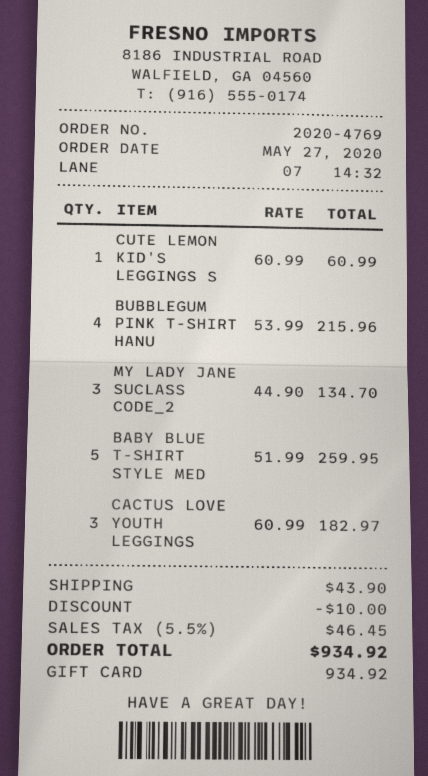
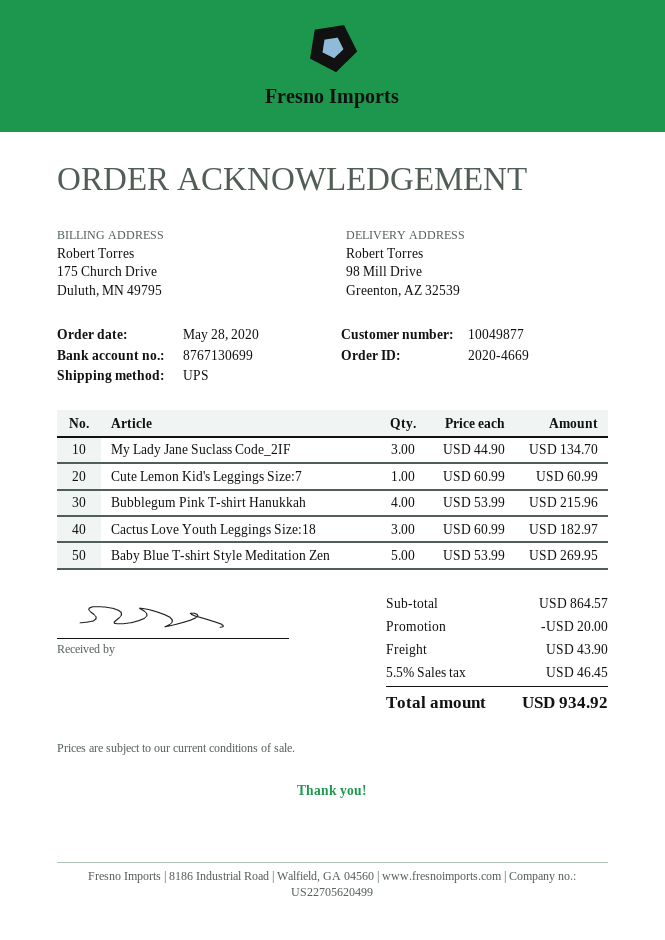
order number: 2020-4769 -> 2020-4669
order date: 2020-05-27 -> 2020-05-28
BABY BLUE T-SHIRT STYLE MED: 5 x 51.99 = 259.95 -> 5 x 53.99 = 269.95
discount: 10.00 -> 20.00

